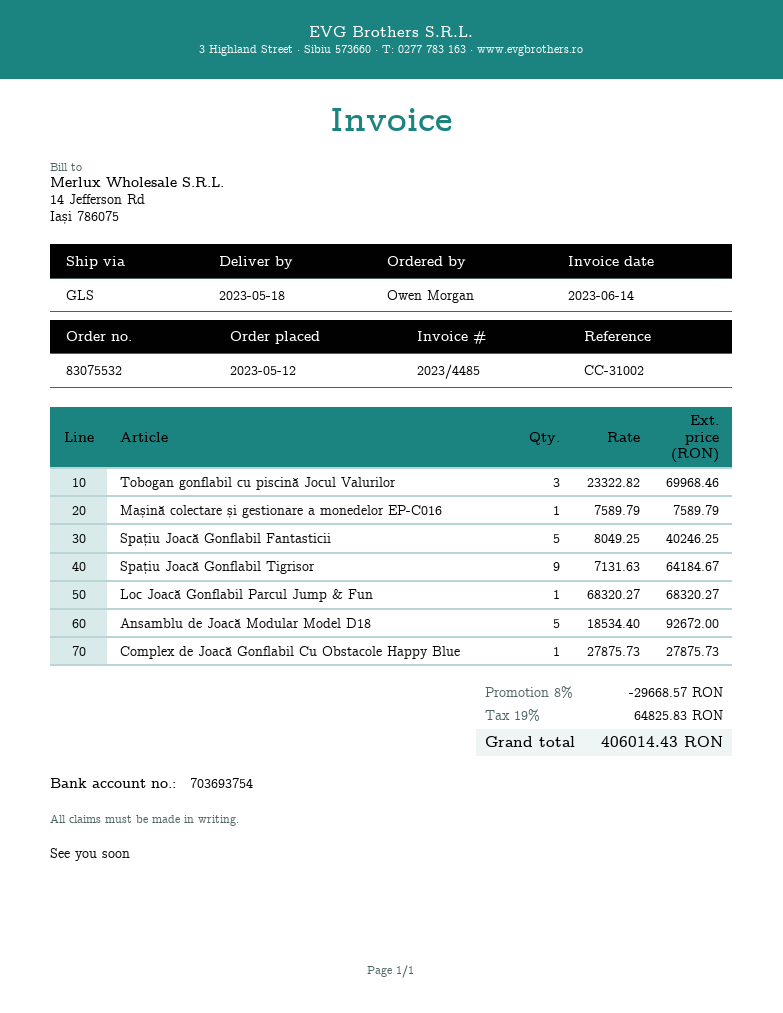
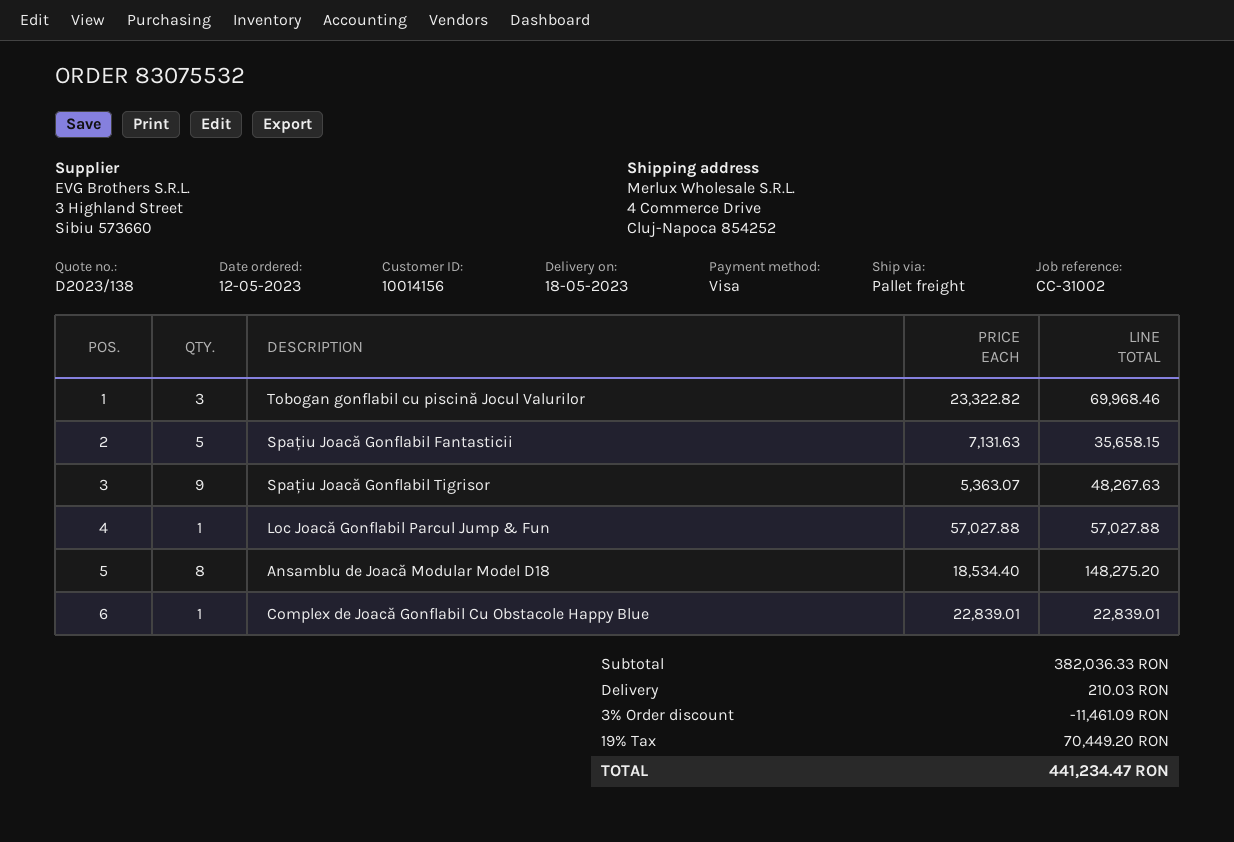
shipping method: GLS -> pallet freight
Mașină colectare și gestionare a monedelor EP-C016: 1 x 7589.79 = 7589.79 -> none
Spațiu Joacă Gonflabil Fantasticii: 5 x 8049.25 = 40246.25 -> 5 x 7131.63 = 35658.15
Spațiu Joacă Gonflabil Tigrisor: 9 x 7131.63 = 64184.67 -> 9 x 5363.07 = 48267.63
Loc Joacă Gonflabil Parcul Jump & Fun: 1 x 68320.27 = 68320.27 -> 1 x 57027.88 = 57027.88
Ansamblu de Joacă Modular Model D18: 5 x 18534.40 = 92672.00 -> 8 x 18534.40 = 148275.20
Complex de Joacă Gonflabil Cu Obstacole Happy Blue: 1 x 27875.73 = 27875.73 -> 1 x 22839.01 = 22839.01
discount: 8% = 29668.57 -> 3% = 11461.09
shipping: none -> 210.03
tax: 19% = 64825.83 -> 19% = 70449.20
total: 406014.43 -> 441234.47

